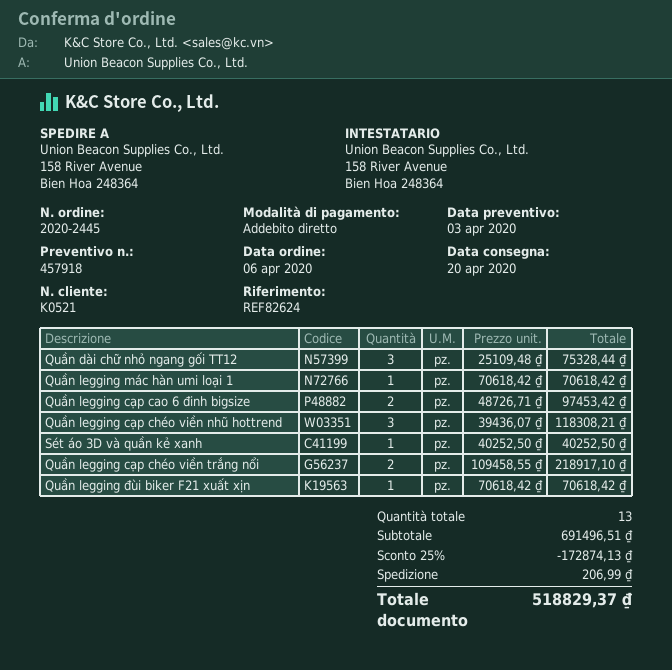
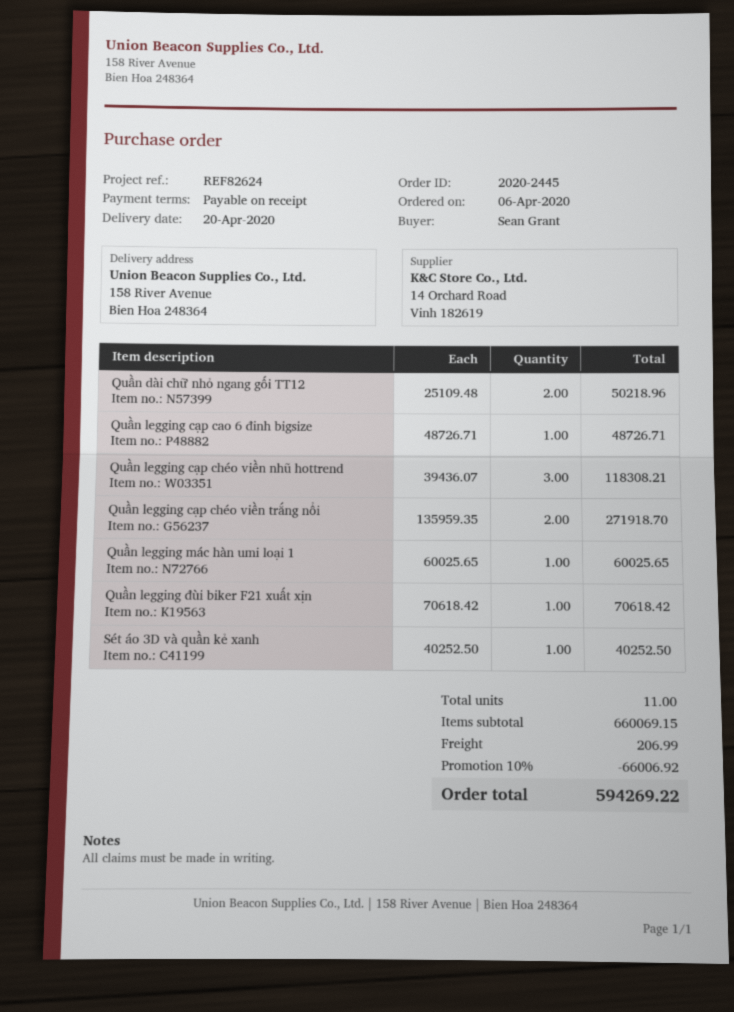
Quần dài chữ nhỏ ngang gối TT12: 3 x 25109.48 = 75328.44 -> 2 x 25109.48 = 50218.96
Quần legging mác hàn umi loại 1: 1 x 70618.42 = 70618.42 -> 1 x 60025.65 = 60025.65
Quần legging cạp cao 6 đinh bigsize: 2 x 48726.71 = 97453.42 -> 1 x 48726.71 = 48726.71
Quần legging cạp chéo viền trắng nổi: 2 x 109458.55 = 218917.10 -> 2 x 135959.35 = 271918.70
total quantity: 13 -> 11
subtotal: 691496.51 -> 660069.15
discount: 25% = 172874.13 -> 10% = 66006.92
total: 518829.37 -> 594269.22

